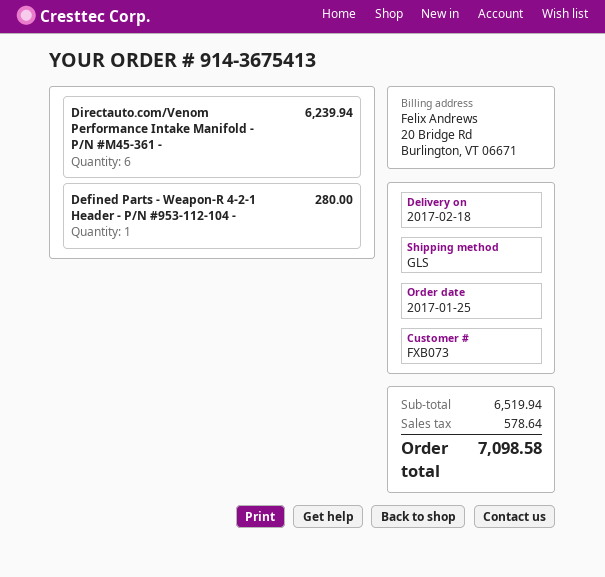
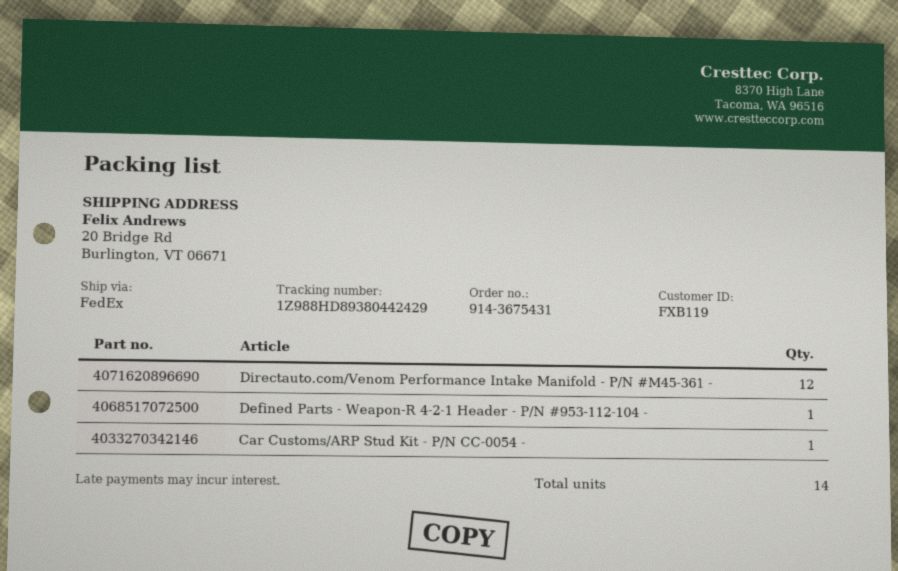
order number: 914-3675413 -> 914-3675431
customer number: FXB073 -> FXB119
shipping method: GLS -> FedEx
Directauto.com/Venom Performance Intake Manifold - P/N #M45-361 -: 6 -> 12
Car Customs/ARP Stud Kit - P/N CC-0054 -: none -> 1

